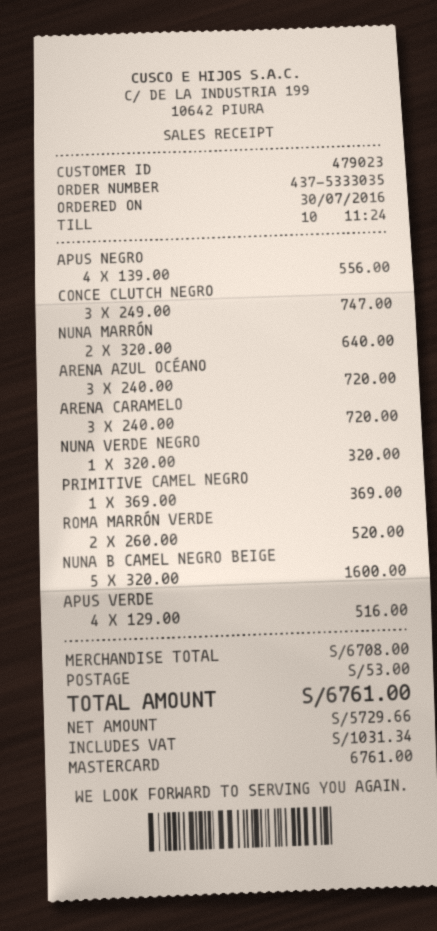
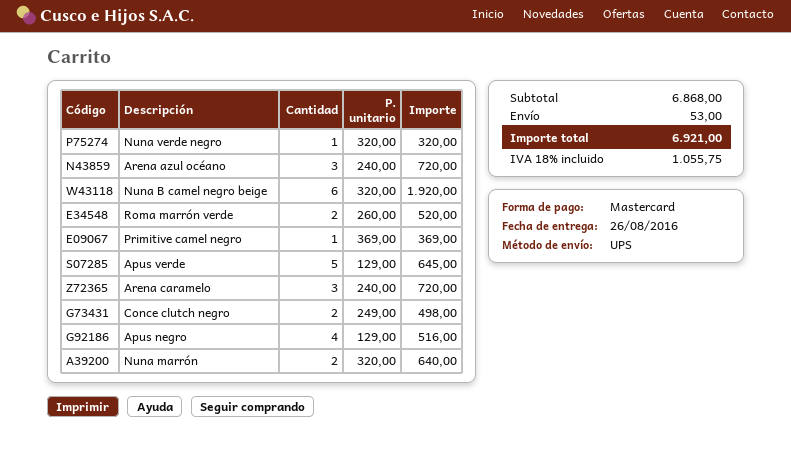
APUS NEGRO: 4 x 139.00 = 556.00 -> 4 x 129.00 = 516.00
CONCE CLUTCH NEGRO: 3 x 249.00 = 747.00 -> 2 x 249.00 = 498.00
NUNA B CAMEL NEGRO BEIGE: 5 x 320.00 = 1600.00 -> 6 x 320.00 = 1920.00
APUS VERDE: 4 x 129.00 = 516.00 -> 5 x 129.00 = 645.00
subtotal: 6708.00 -> 6868.00
tax: 1031.34 -> 1055.75
total: 6761.00 -> 6921.00

